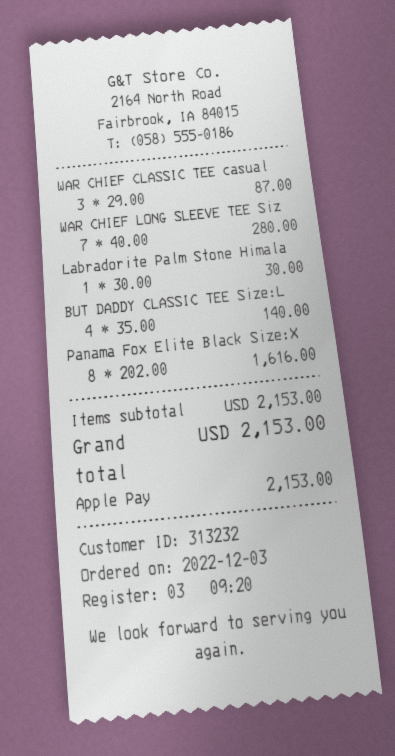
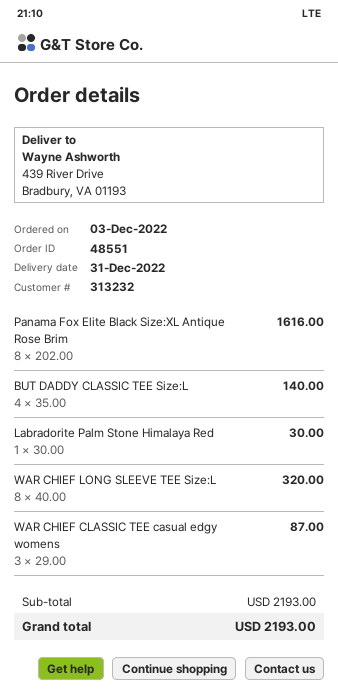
WAR CHIEF LONG SLEEVE TEE Siz: 7 x 40.00 = 280.00 -> 8 x 40.00 = 320.00
subtotal: 2153.00 -> 2193.00
total: 2153.00 -> 2193.00

